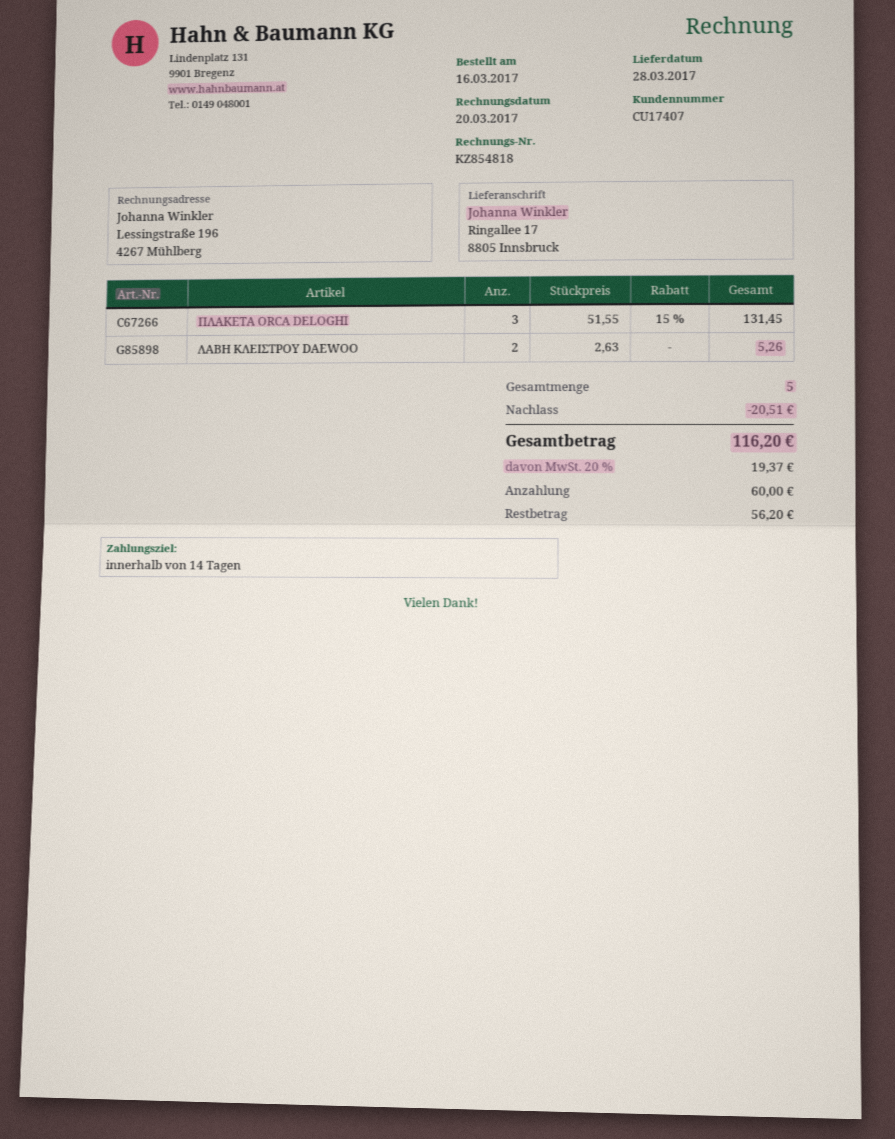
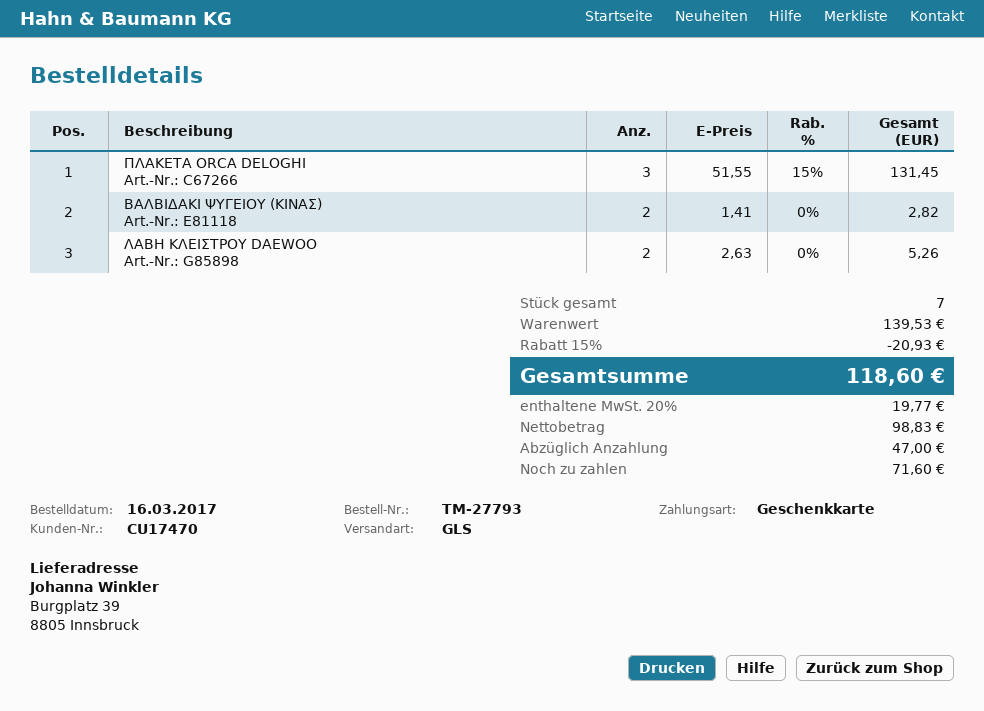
customer number: CU17407 -> CU17470
ship to: Ringallee 17, 8805 Innsbruck -> Burgplatz 39, 8805 Innsbruck
ΒΑΛΒΙΔΑΚΙ ΨΥΓΕΙΟΥ (ΚΙΝΑΣ): none -> 2 x 1.41 = 2.82
total quantity: 5 -> 7
discount: 20.51 -> 20.93
tax: 20% = 19.37 -> 20% = 19.77
total: 116.20 -> 118.60
deposit: 60.00 -> 47.00
balance: 56.20 -> 71.60

